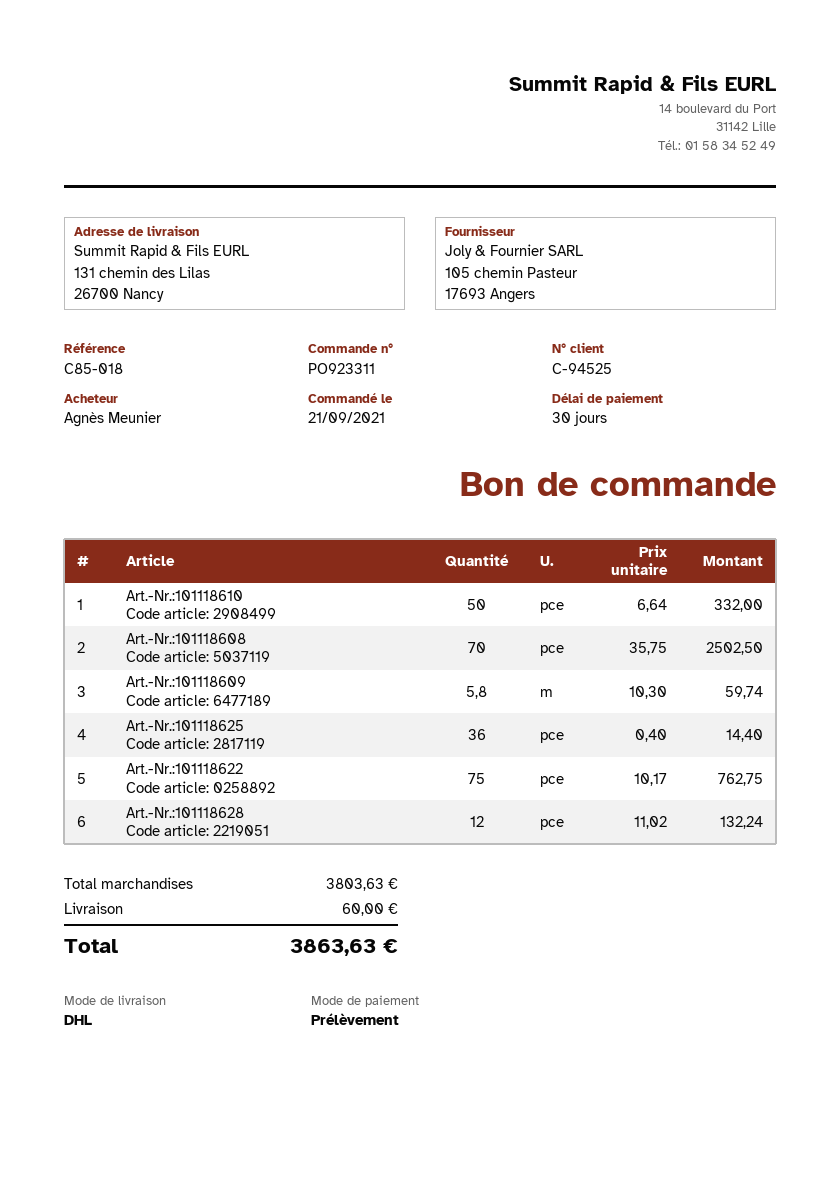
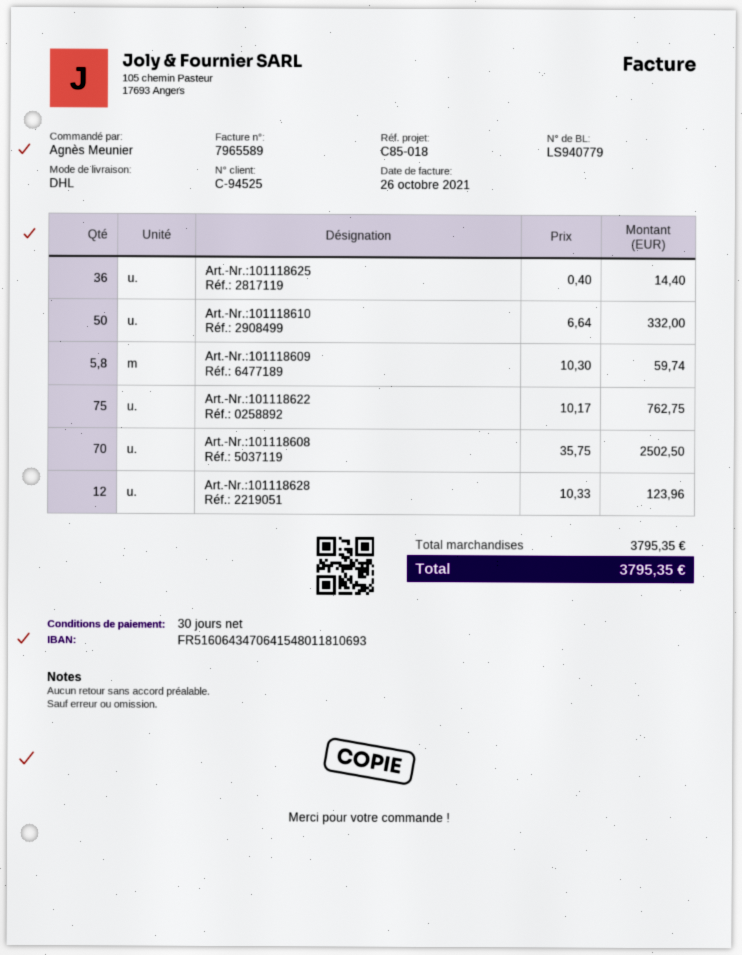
Art.-Nr.:101118628: 12 x 11.02 = 132.24 -> 12 x 10.33 = 123.96
subtotal: 3803.63 -> 3795.35
shipping: 60.00 -> none
total: 3863.63 -> 3795.35

